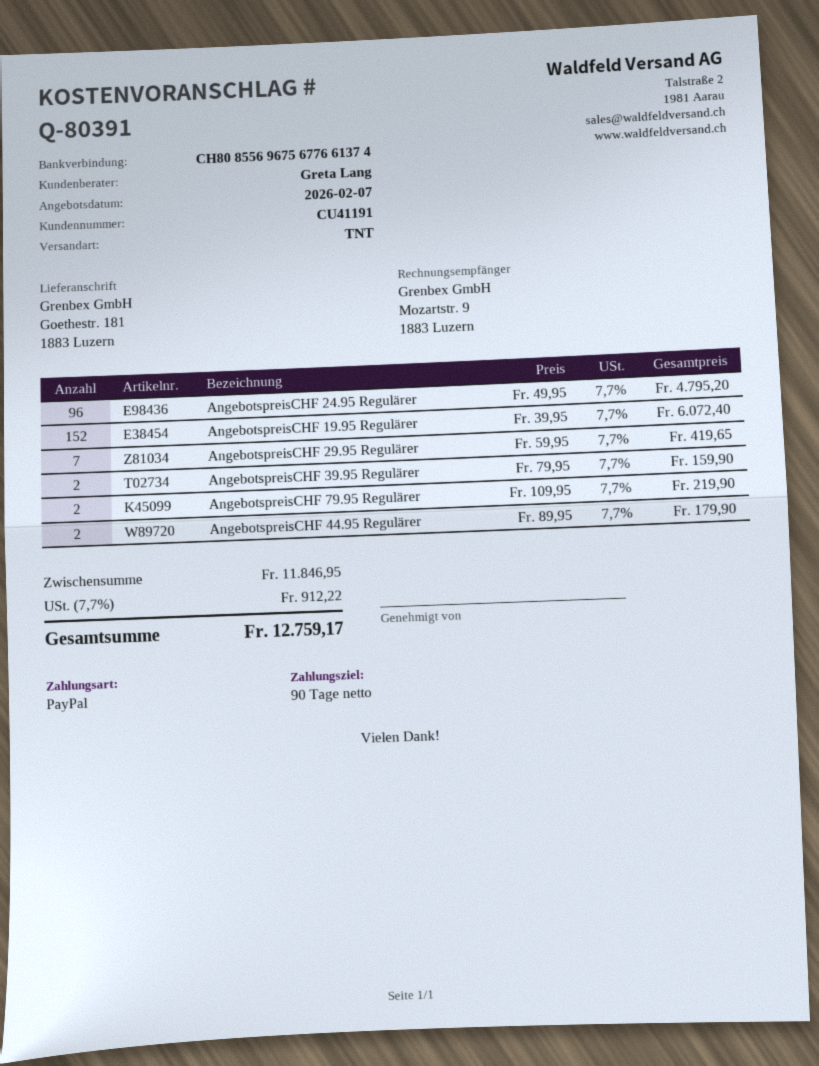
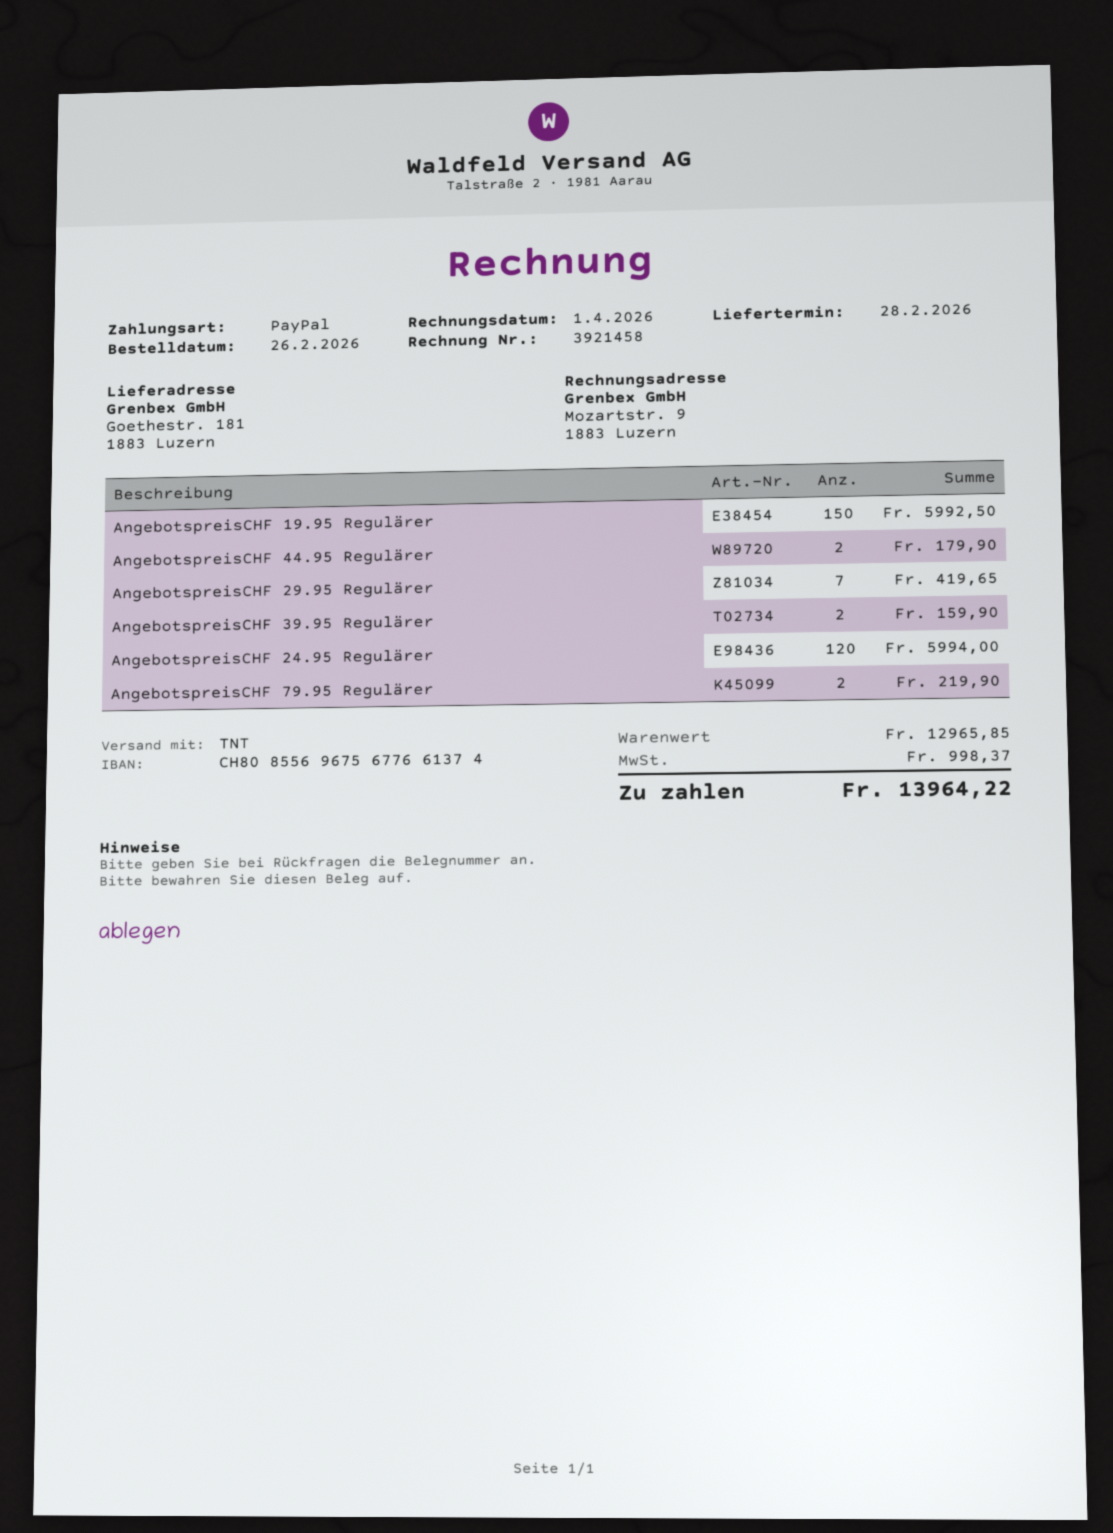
AngebotspreisCHF 24.95 Regulärer: 96 for 4795.20 -> 120 for 5994.00
AngebotspreisCHF 19.95 Regulärer: 152 for 6072.40 -> 150 for 5992.50
subtotal: 11846.95 -> 12965.85
tax: 912.22 -> 998.37
total: 12759.17 -> 13964.22

